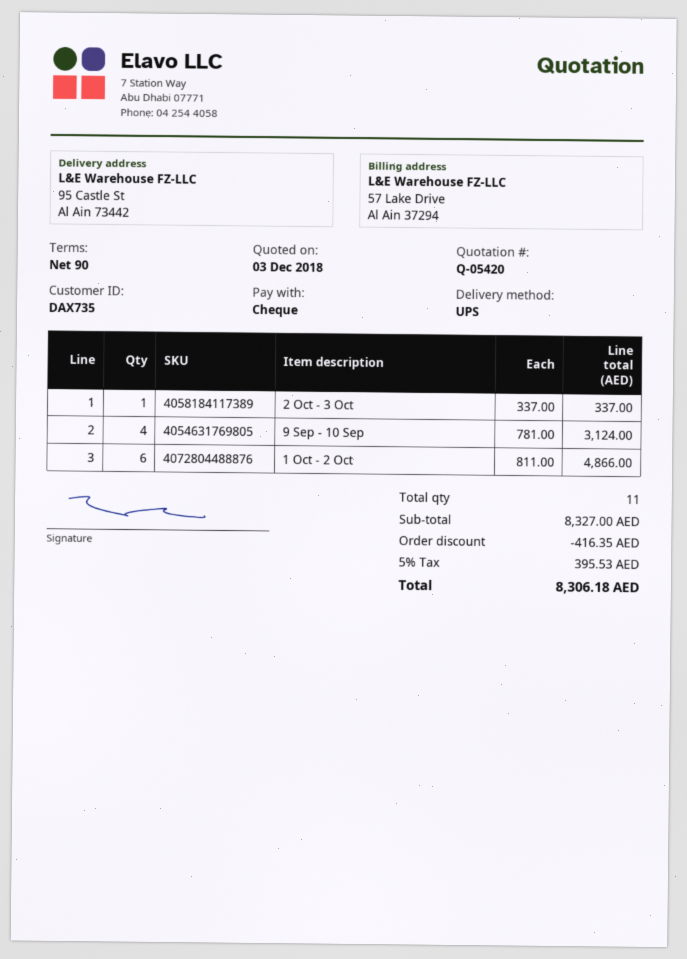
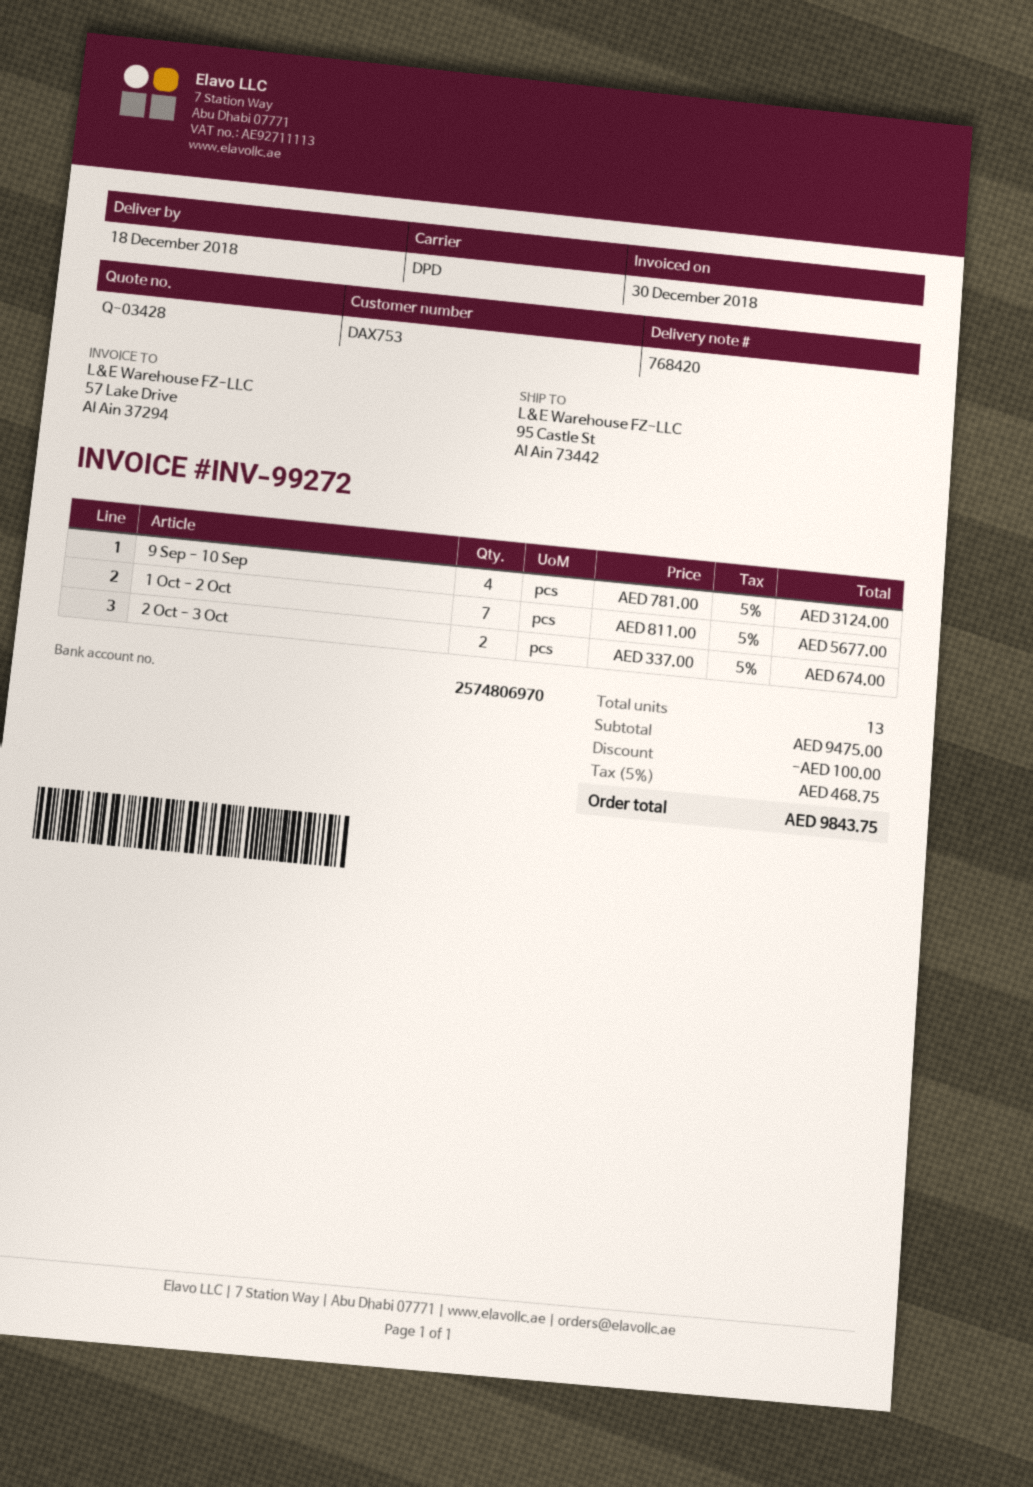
quote number: Q-05420 -> Q-03428
customer number: DAX735 -> DAX753
shipping method: UPS -> DPD
2 Oct - 3 Oct: 1 x 337.00 = 337.00 -> 2 x 337.00 = 674.00
1 Oct - 2 Oct: 6 x 811.00 = 4866.00 -> 7 x 811.00 = 5677.00
total quantity: 11 -> 13
subtotal: 8327.00 -> 9475.00
discount: 416.35 -> 100.00
tax: 5% = 395.53 -> 5% = 468.75
total: 8306.18 -> 9843.75

